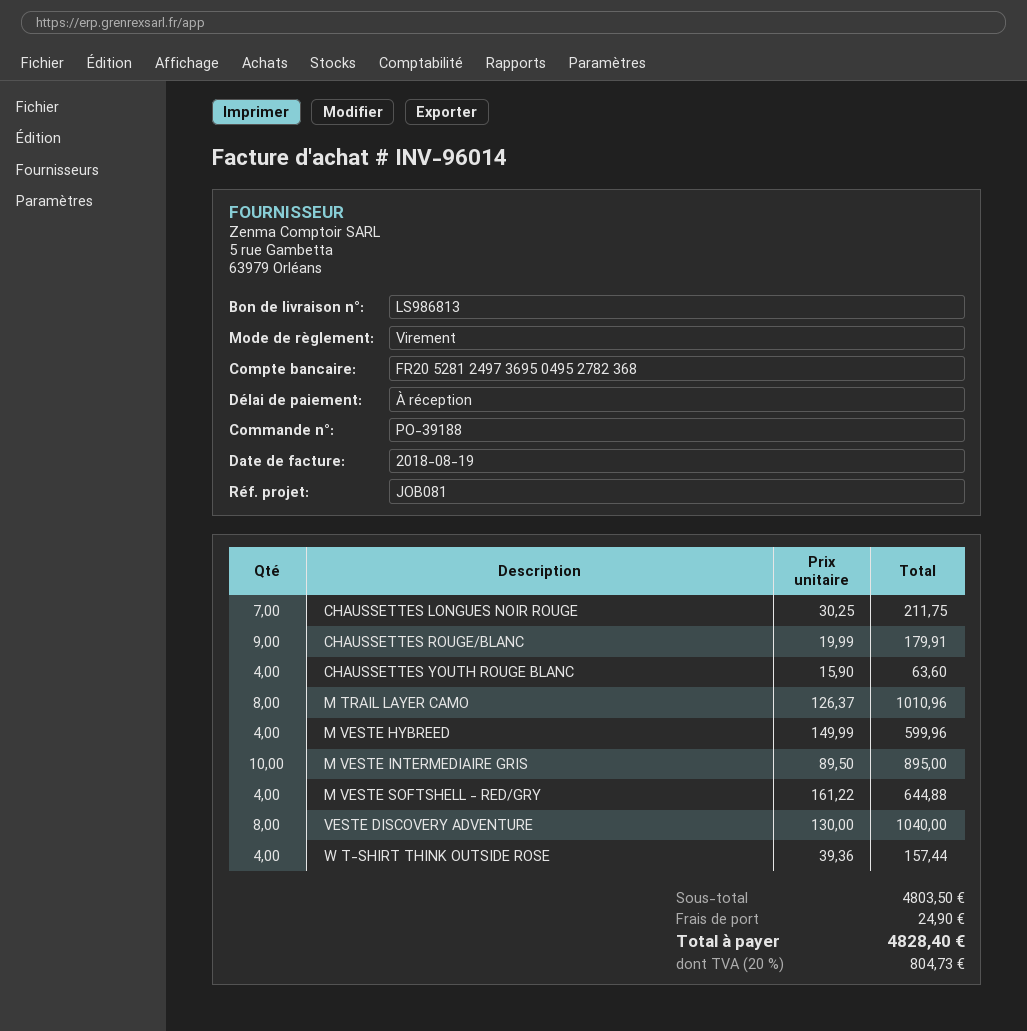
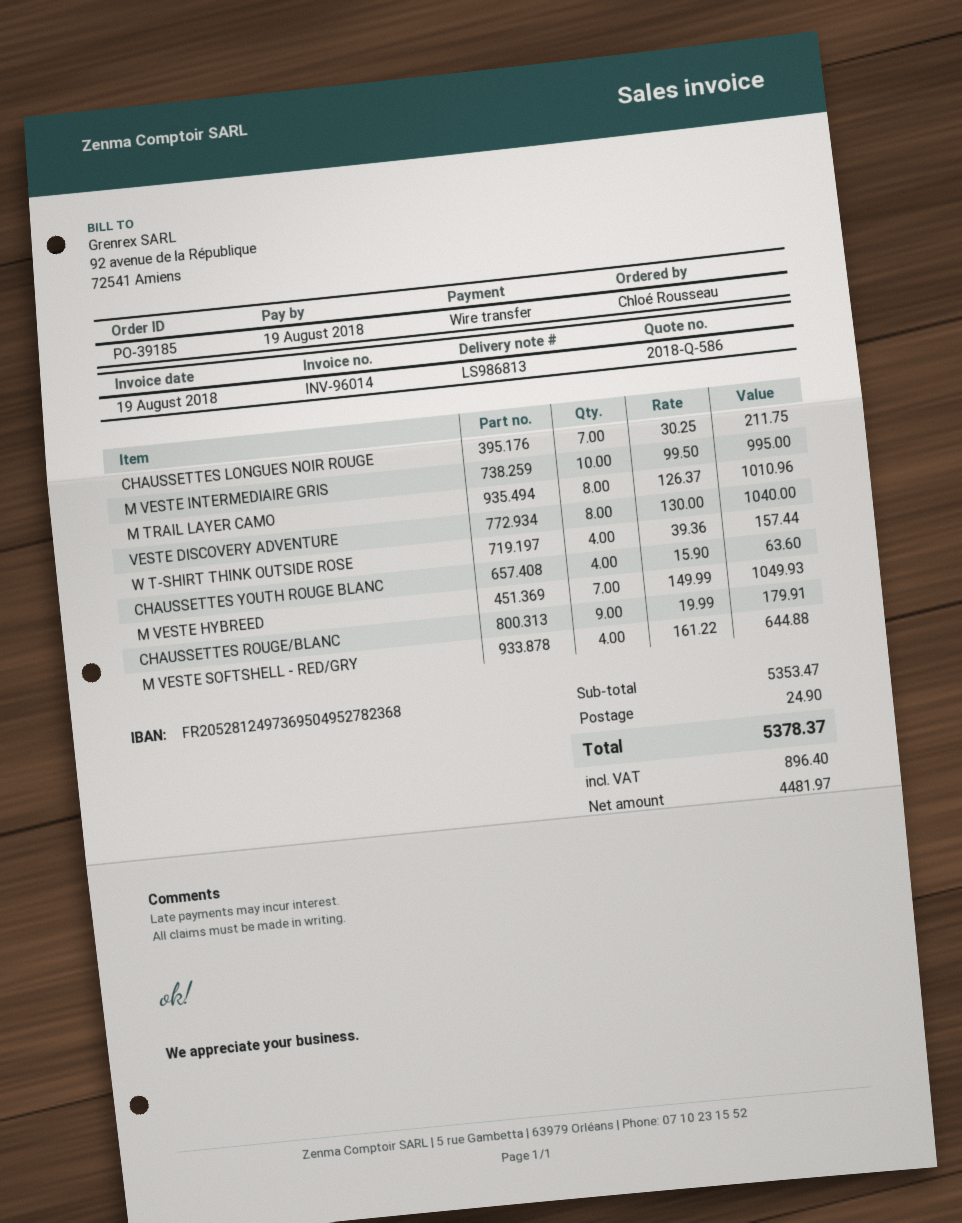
order number: PO-39188 -> PO-39185
M VESTE HYBREED: 4 x 149.99 = 599.96 -> 7 x 149.99 = 1049.93
M VESTE INTERMEDIAIRE GRIS: 10 x 89.50 = 895.00 -> 10 x 99.50 = 995.00
subtotal: 4803.50 -> 5353.47
tax: 804.73 -> 896.40
total: 4828.40 -> 5378.37

